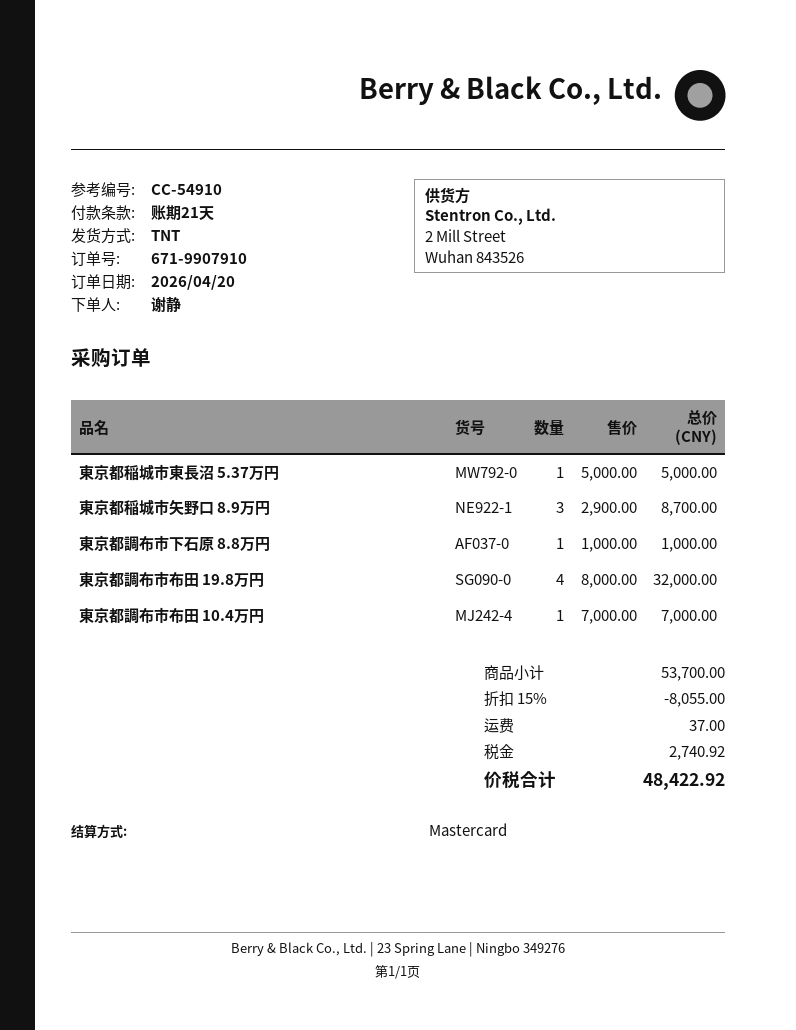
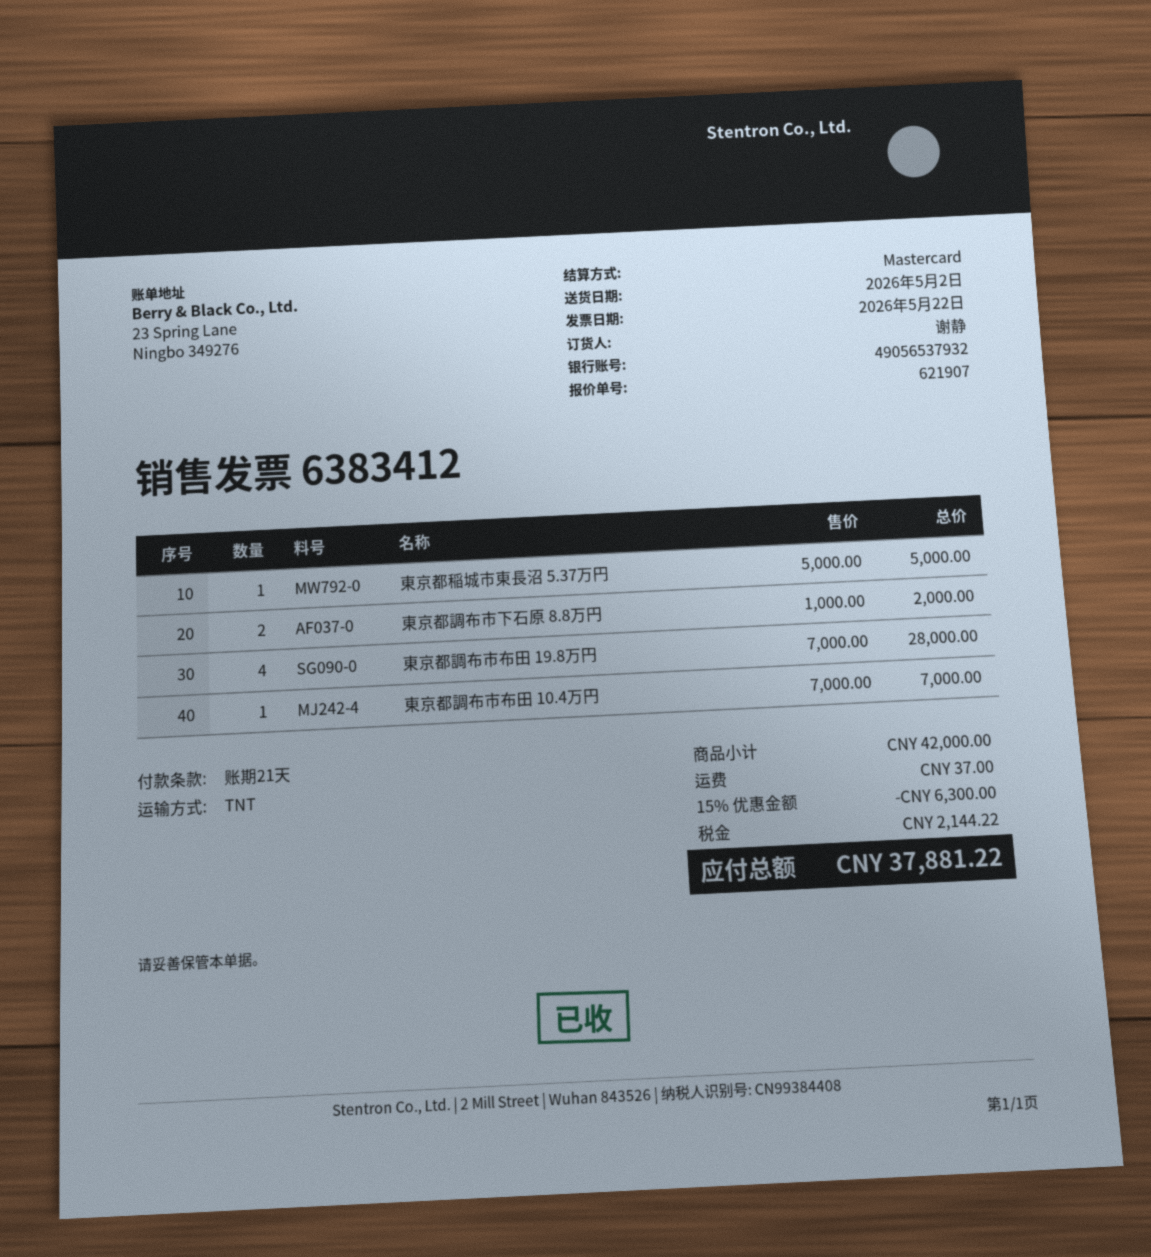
東京都稲城市矢野口 8.9万円: 3 x 2900.00 = 8700.00 -> none
東京都調布市下石原 8.8万円: 1 x 1000.00 = 1000.00 -> 2 x 1000.00 = 2000.00
東京都調布市布田 19.8万円: 4 x 8000.00 = 32000.00 -> 4 x 7000.00 = 28000.00
subtotal: 53700.00 -> 42000.00
discount: 15% = 8055.00 -> 15% = 6300.00
tax: 2740.92 -> 2144.22
total: 48422.92 -> 37881.22

